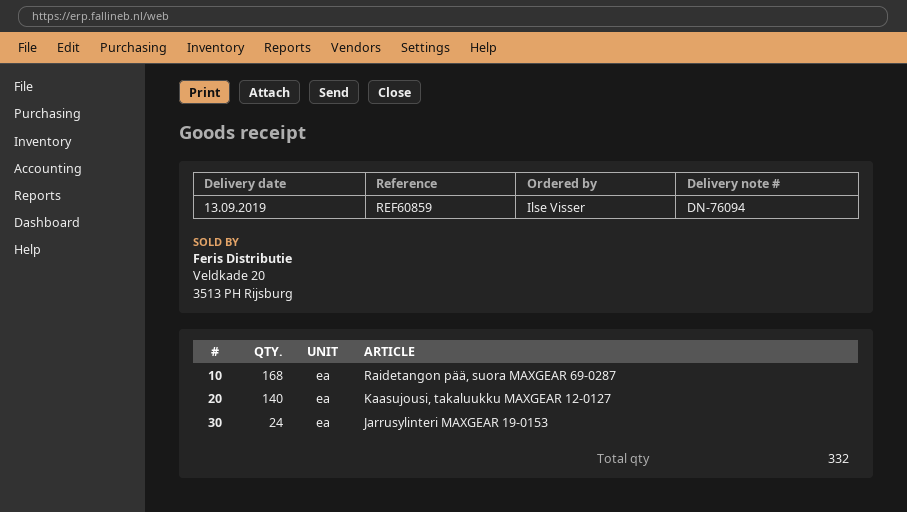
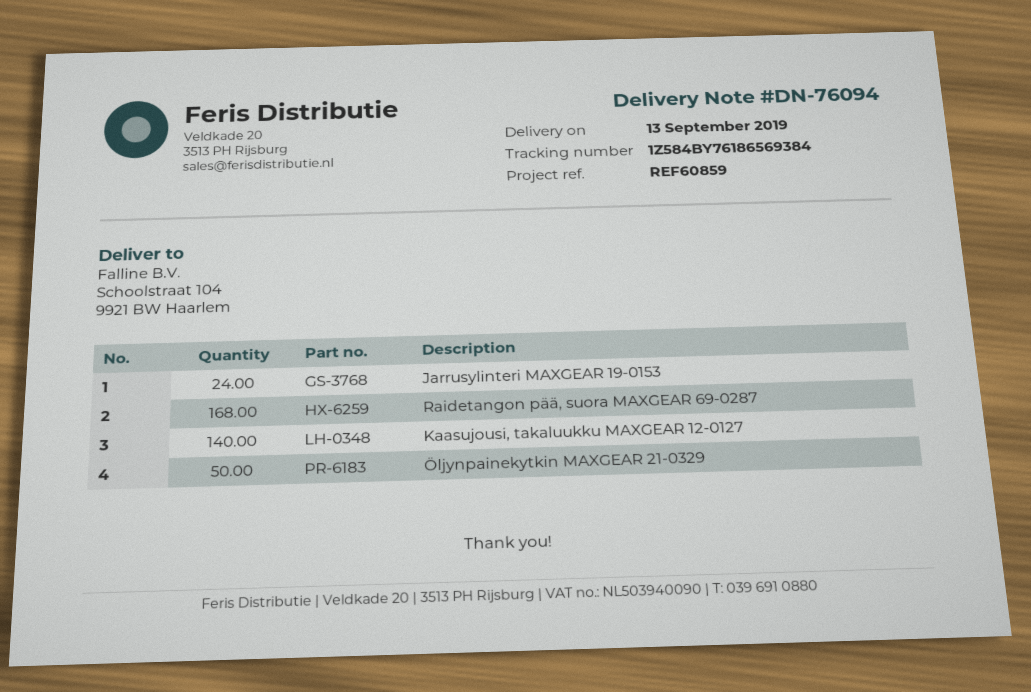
Öljynpainekytkin MAXGEAR 21-0329: none -> 50

